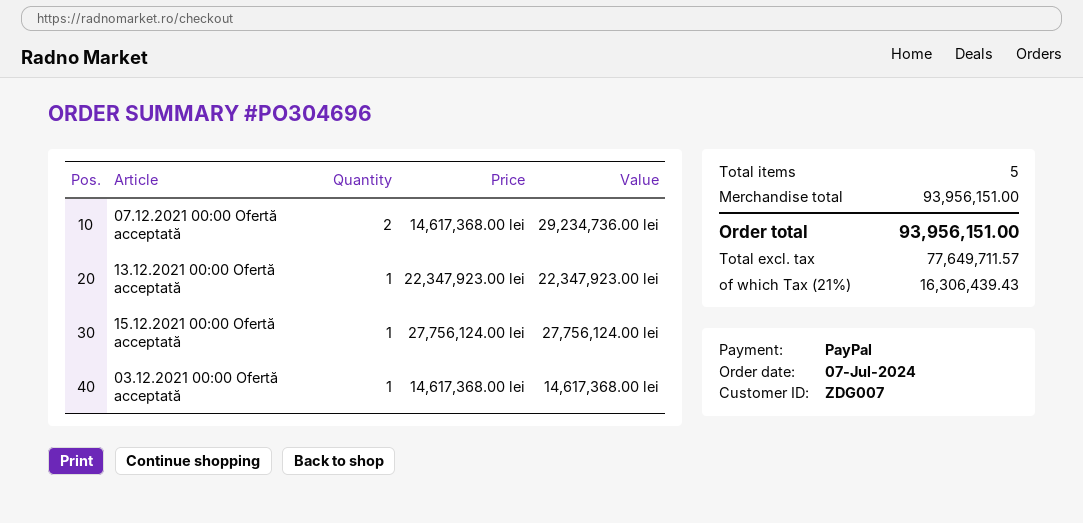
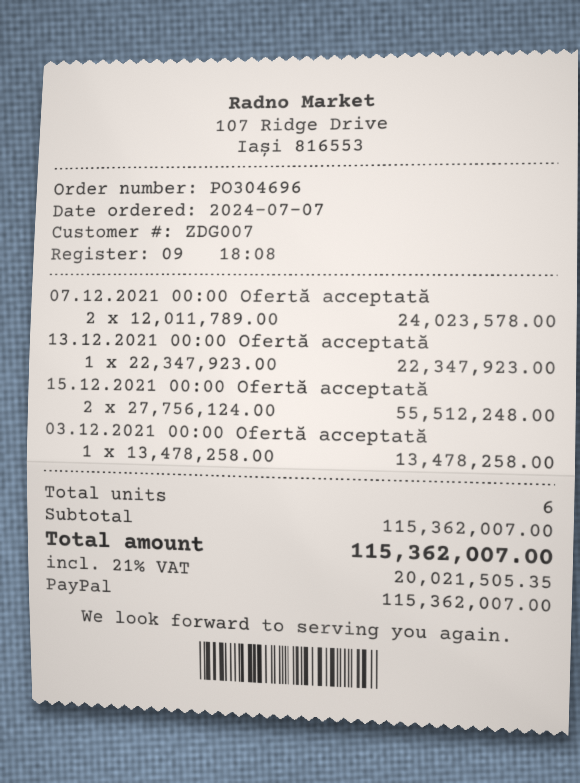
07.12.2021 00:00 Ofertă acceptată: 2 x 14617368.00 = 29234736.00 -> 2 x 12011789.00 = 24023578.00
15.12.2021 00:00 Ofertă acceptată: 1 x 27756124.00 = 27756124.00 -> 2 x 27756124.00 = 55512248.00
03.12.2021 00:00 Ofertă acceptată: 1 x 14617368.00 = 14617368.00 -> 1 x 13478258.00 = 13478258.00
total quantity: 5 -> 6
subtotal: 93956151.00 -> 115362007.00
tax: 21% = 16306439.43 -> 21% = 20021505.35
total: 93956151.00 -> 115362007.00

